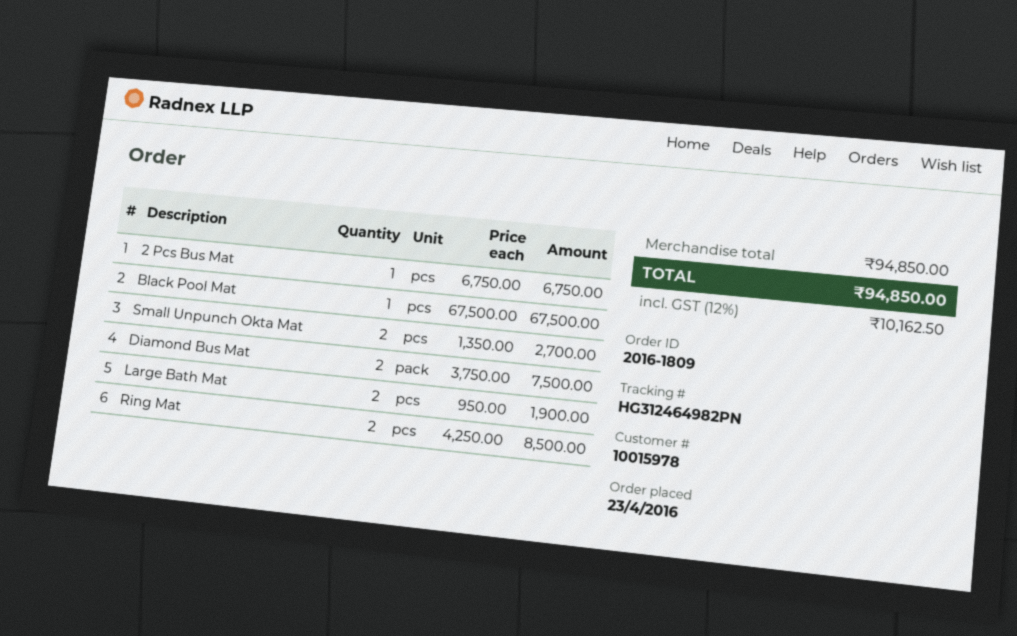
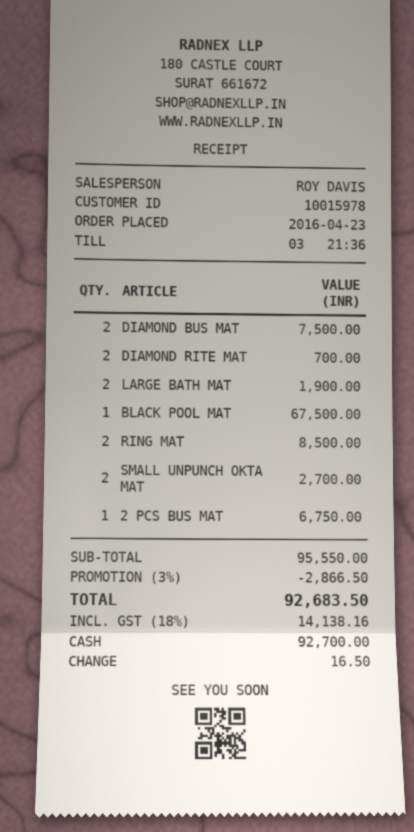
DIAMOND RITE MAT: none -> 2 for 700.00
subtotal: 94850.00 -> 95550.00
discount: none -> 3% = 2866.50
tax: 12% = 10162.50 -> 18% = 14138.16
total: 94850.00 -> 92683.50

